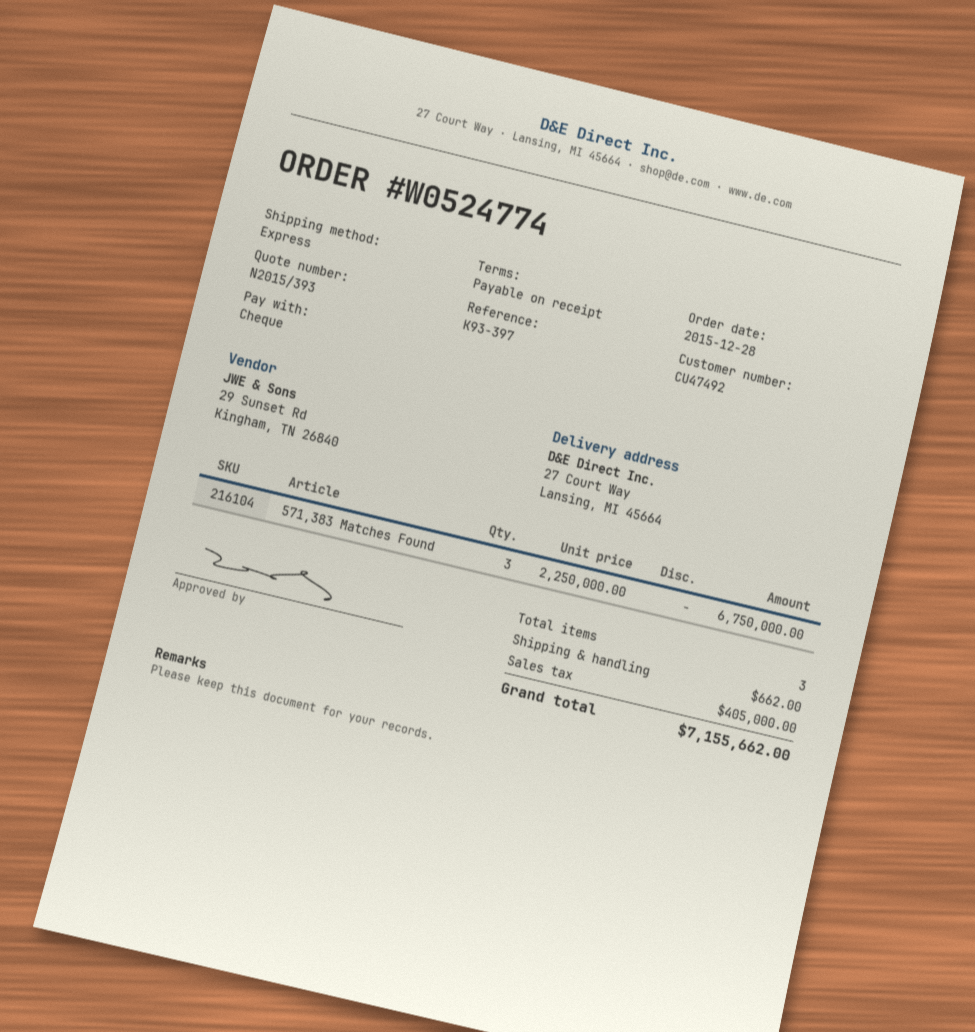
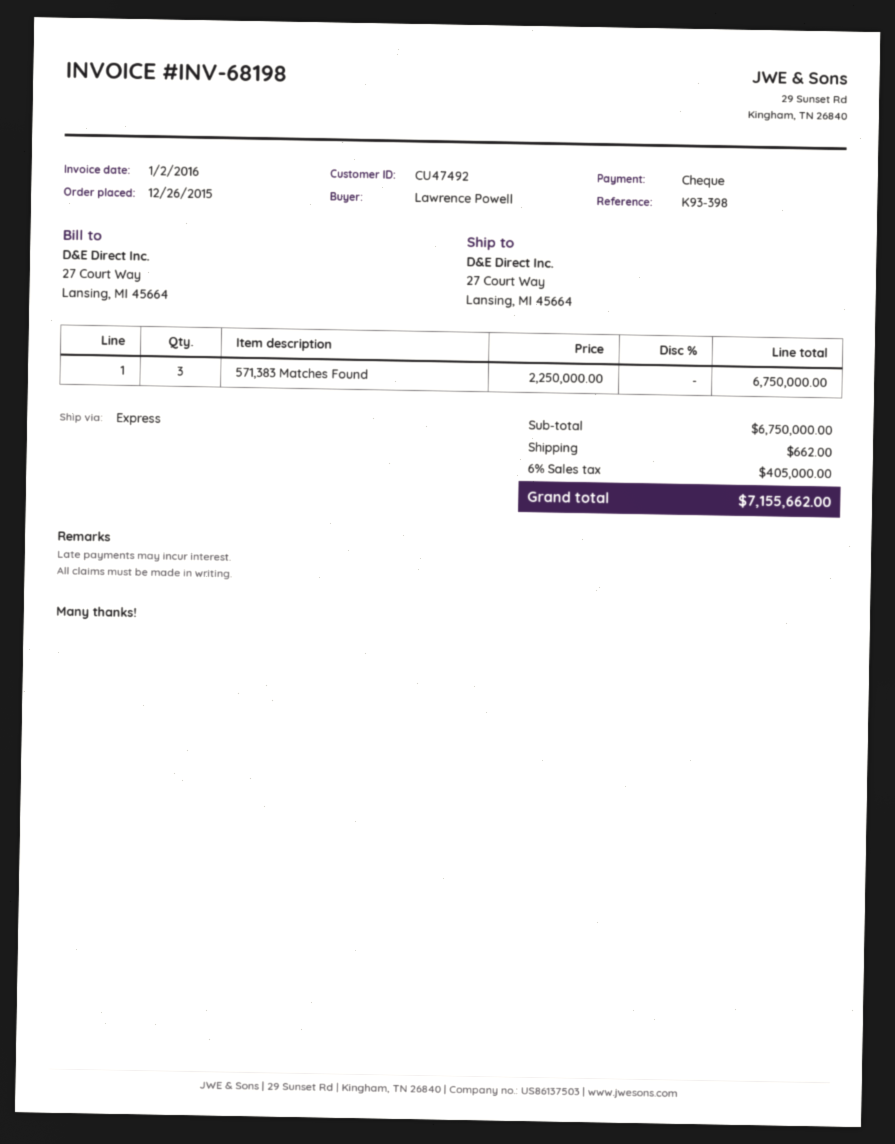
order date: 2015-12-28 -> 2015-12-26
reference: K93-397 -> K93-398

